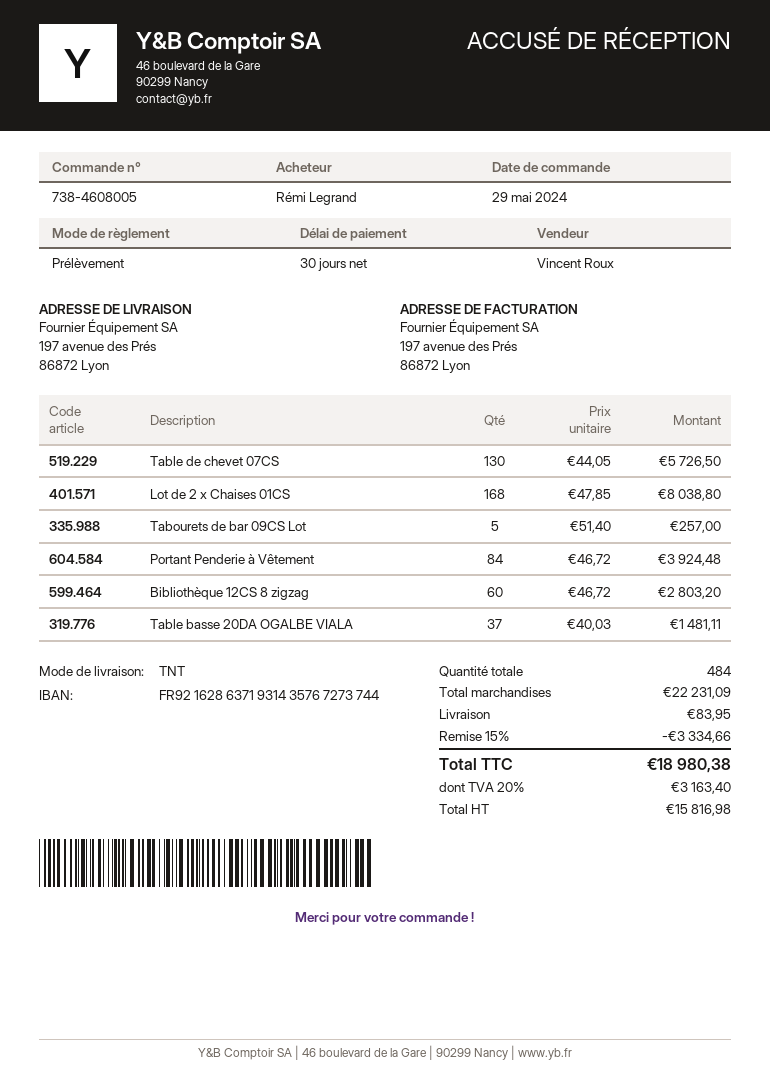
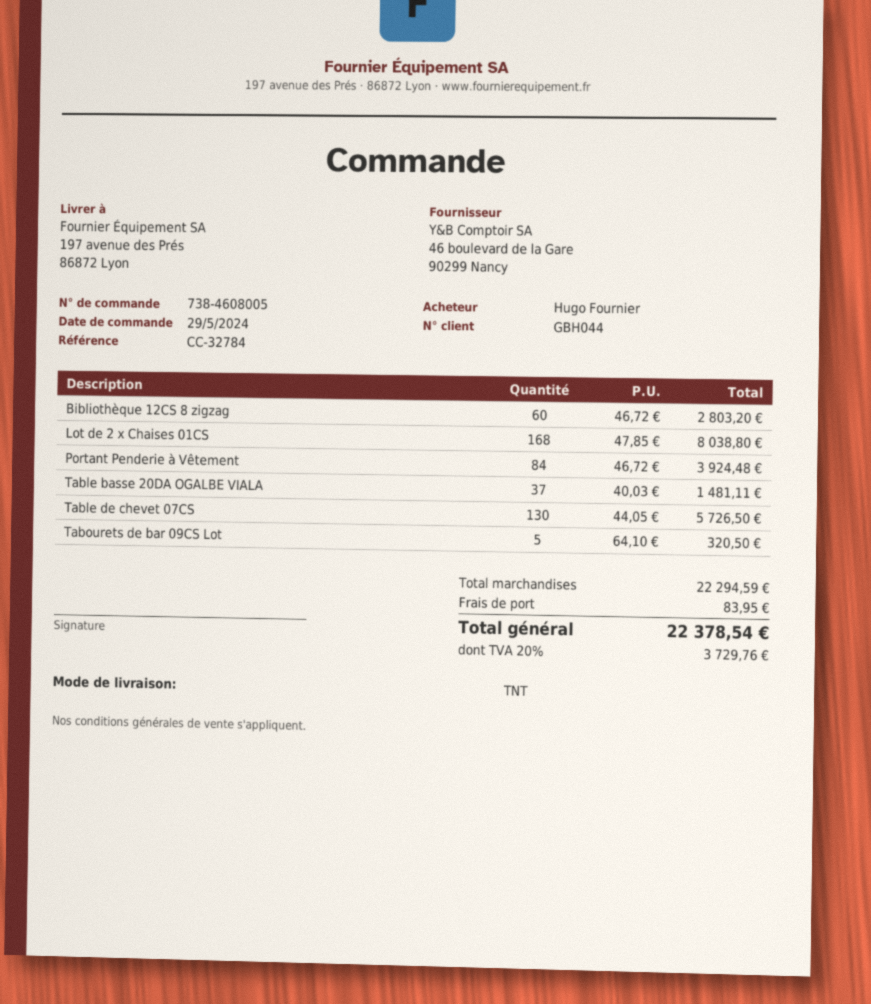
ordered by: Rémi Legrand -> Hugo Fournier
Tabourets de bar 09CS Lot: 5 x 51.40 = 257.00 -> 5 x 64.10 = 320.50
subtotal: 22231.09 -> 22294.59
discount: 15% = 3334.66 -> none
tax: 20% = 3163.40 -> 20% = 3729.76
total: 18980.38 -> 22378.54

